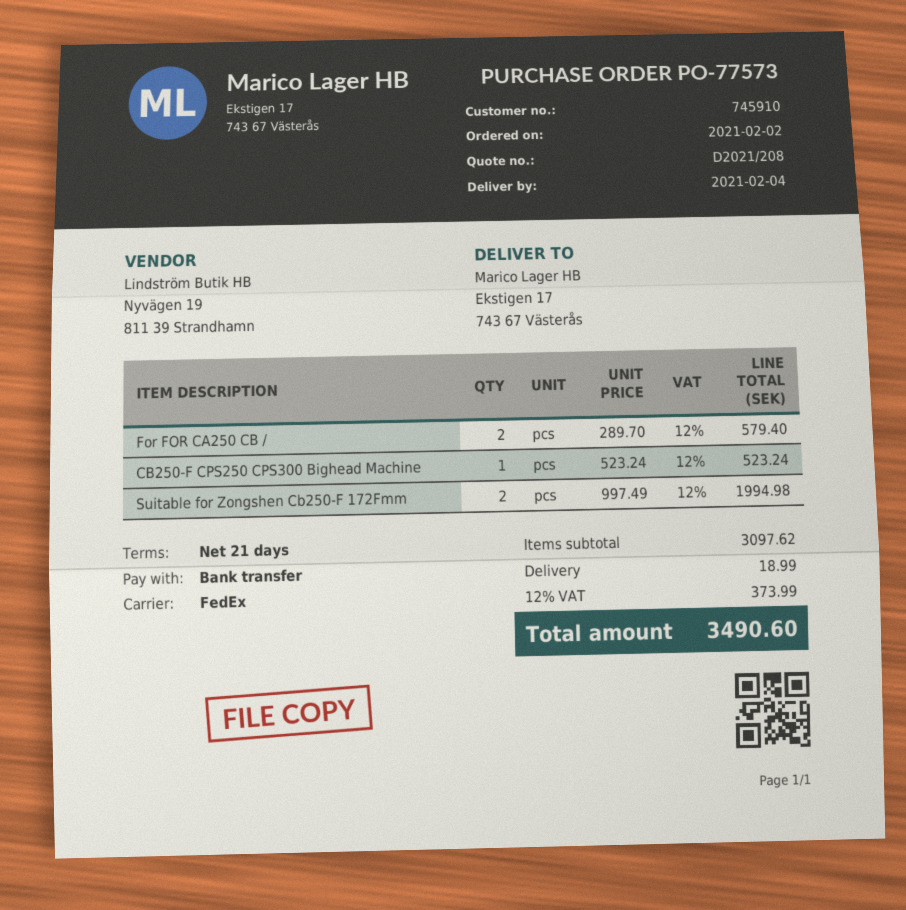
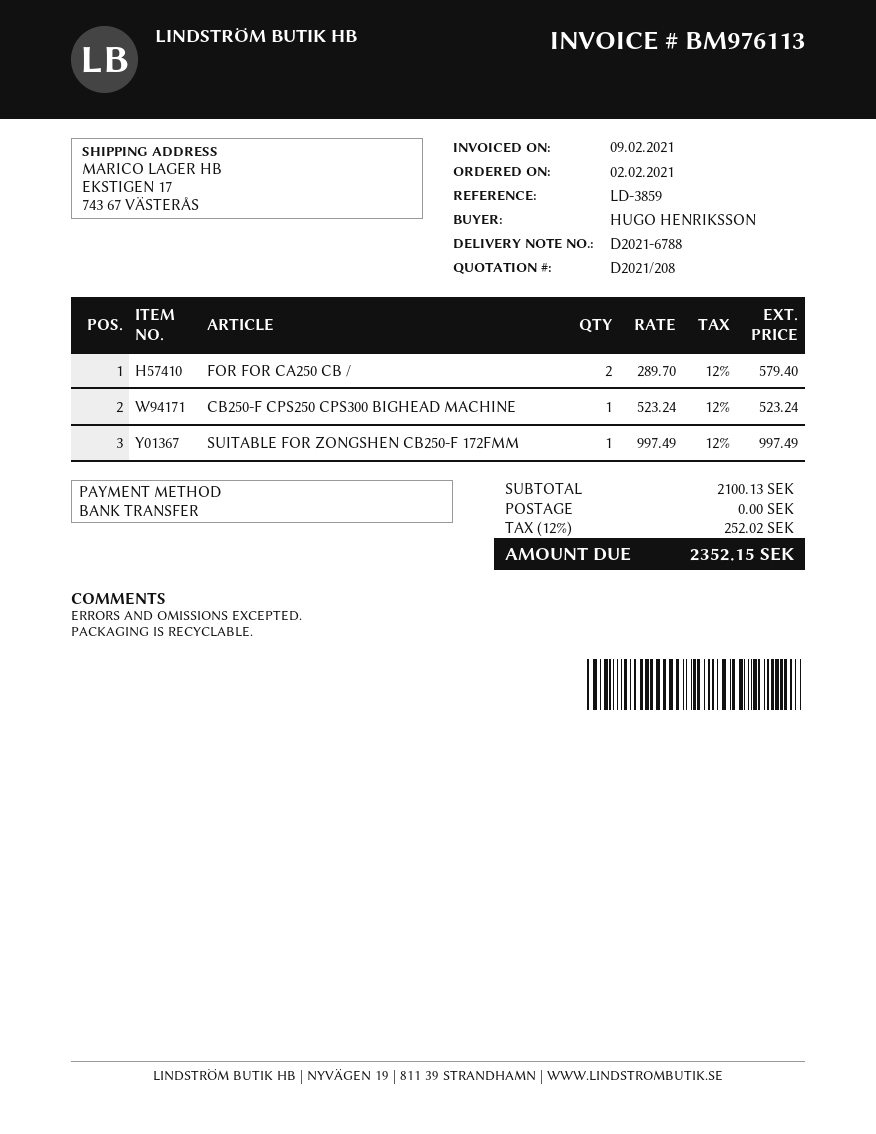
Suitable for Zongshen Cb250-F 172Fmm: 2 x 997.49 = 1994.98 -> 1 x 997.49 = 997.49
subtotal: 3097.62 -> 2100.13
shipping: 18.99 -> 0.00
tax: 12% = 373.99 -> 12% = 252.02
total: 3490.60 -> 2352.15

